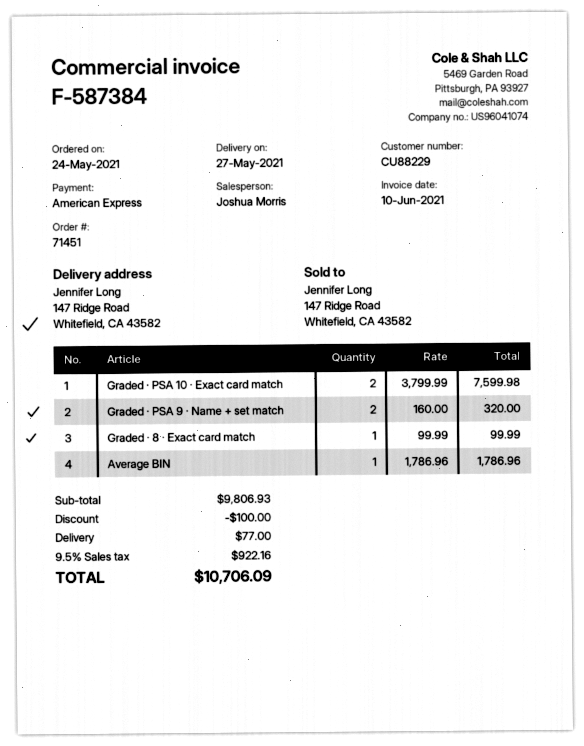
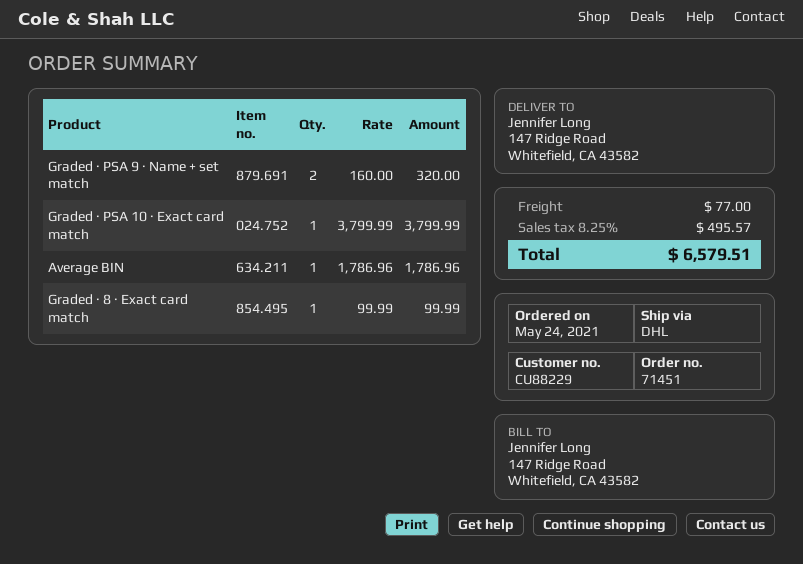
Graded · PSA 10 · Exact card match: 2 x 3799.99 = 7599.98 -> 1 x 3799.99 = 3799.99
discount: 100.00 -> none
tax: 9.5% = 922.16 -> 8.25% = 495.57
total: 10706.09 -> 6579.51

